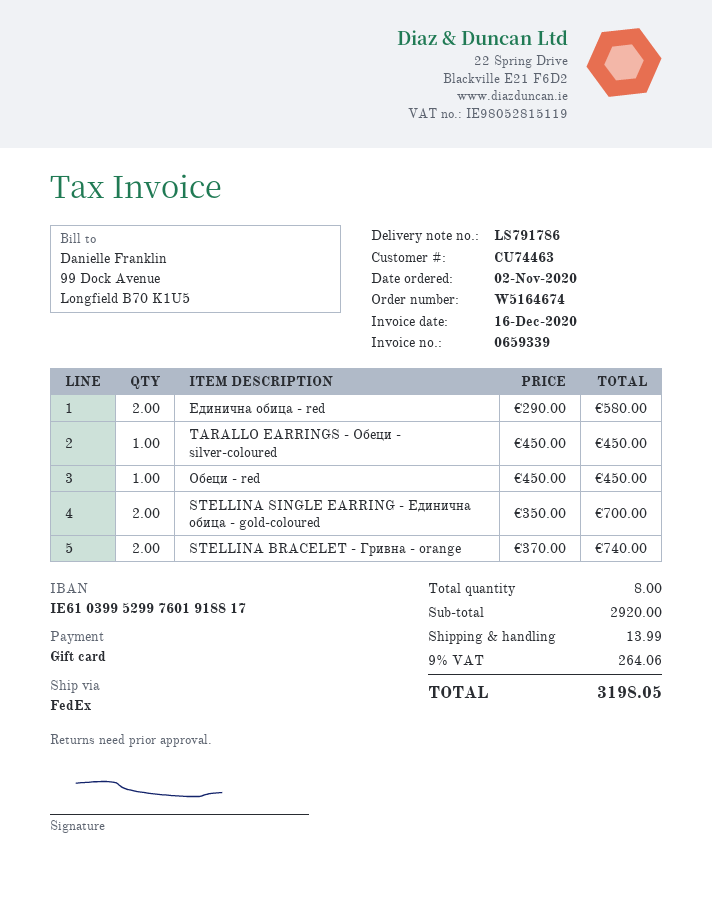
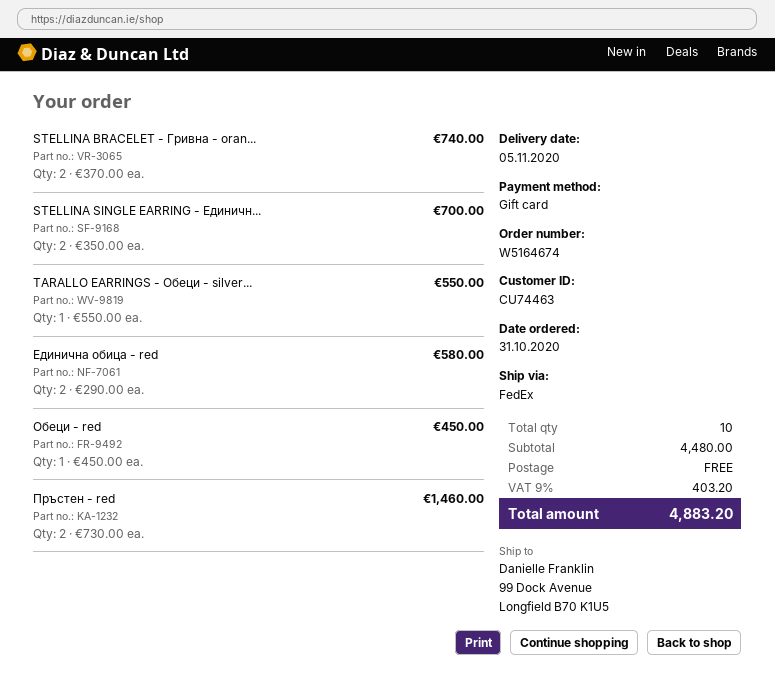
order date: 2020-11-02 -> 2020-10-31
TARALLO EARRINGS - Обеци - silver-coloured: 1 x 450.00 = 450.00 -> 1 x 550.00 = 550.00
Пръстен - red: none -> 2 x 730.00 = 1460.00
total quantity: 8 -> 10
subtotal: 2920.00 -> 4480.00
shipping: 13.99 -> 0.00
tax: 9% = 264.06 -> 9% = 403.20
total: 3198.05 -> 4883.20

